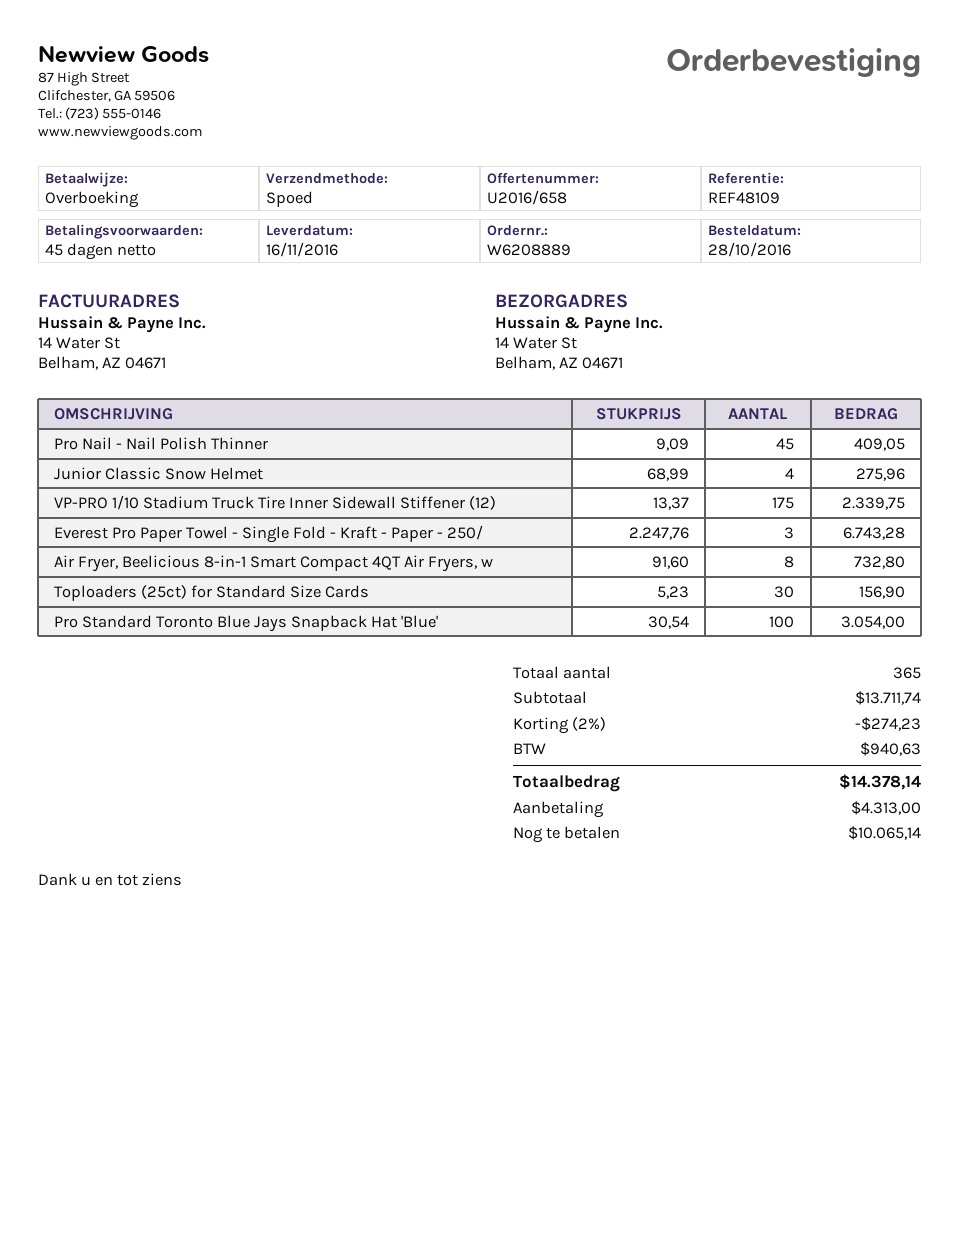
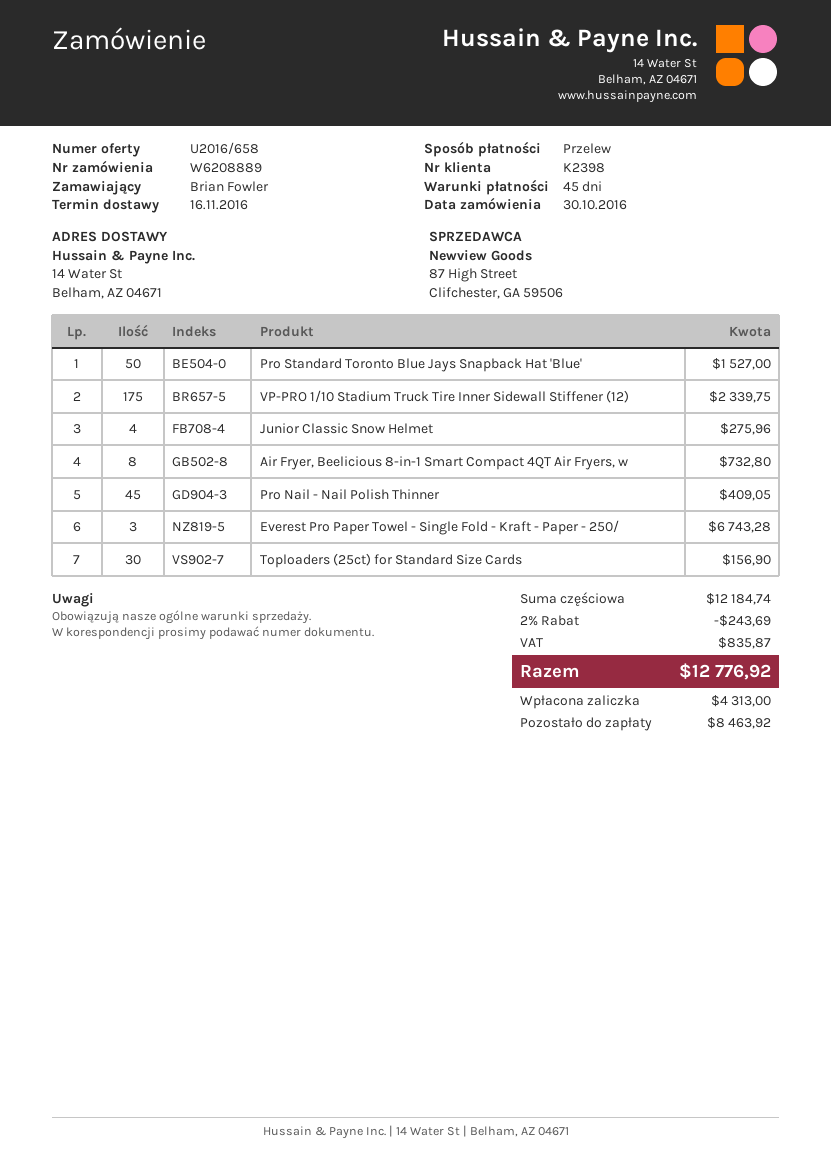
order date: 2016-10-28 -> 2016-10-30
Pro Standard Toronto Blue Jays Snapback Hat 'Blue': 100 for 3054.00 -> 50 for 1527.00
subtotal: 13711.74 -> 12184.74
discount: 2% = 274.23 -> 2% = 243.69
tax: 940.63 -> 835.87
total: 14378.14 -> 12776.92
balance: 10065.14 -> 8463.92

